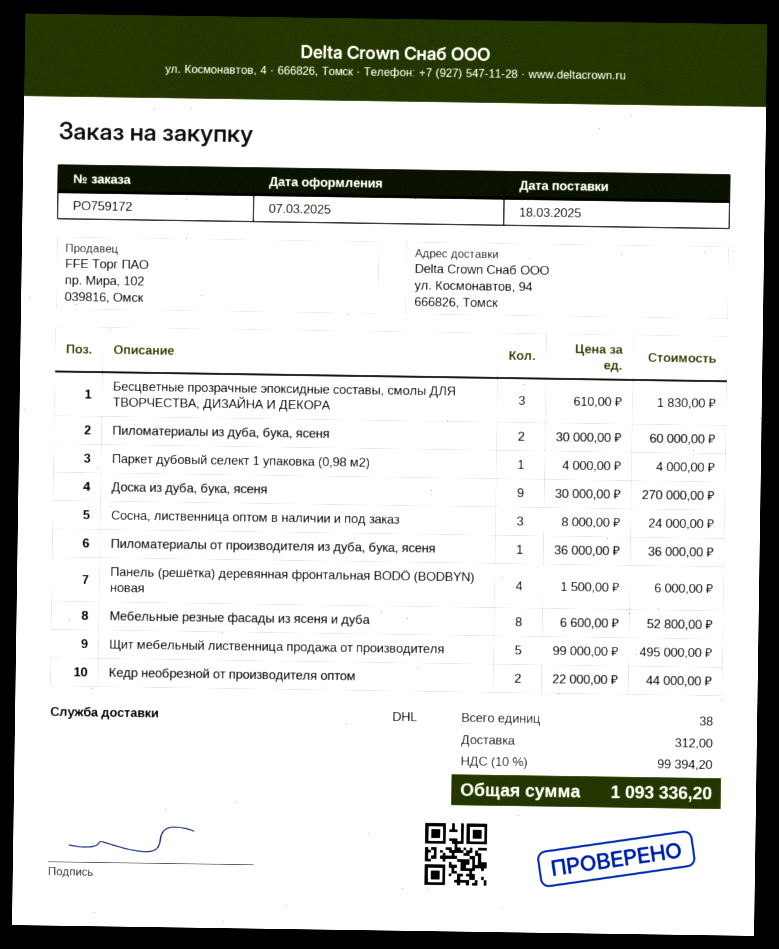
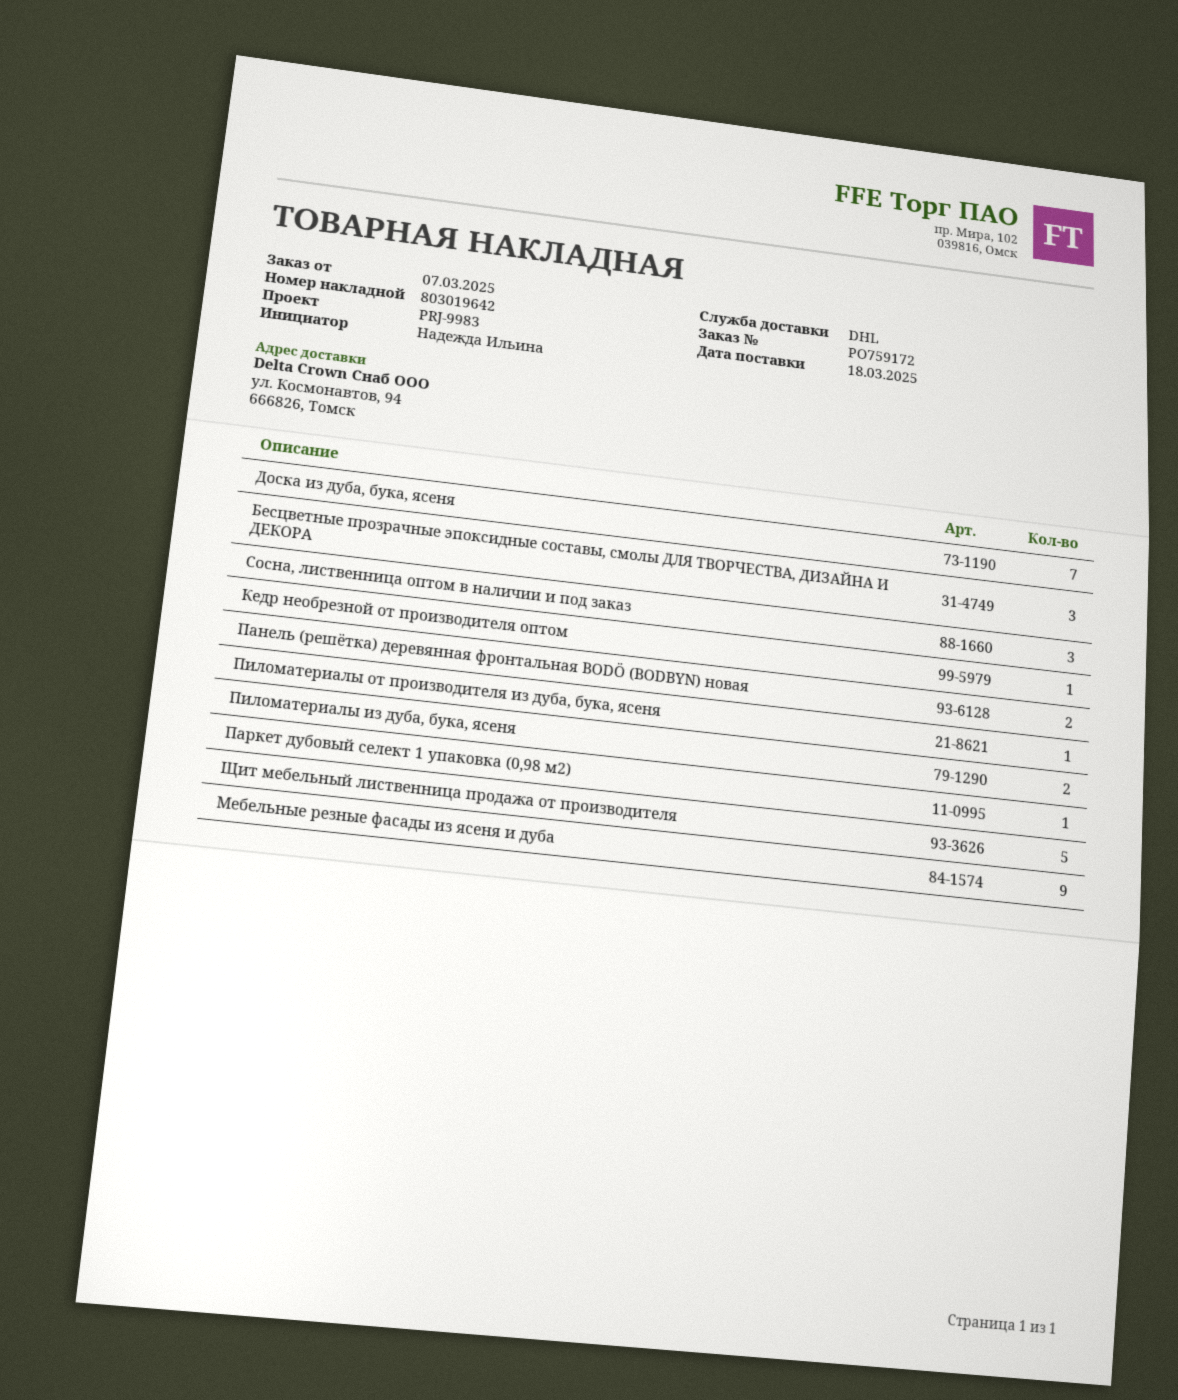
Доска из дуба, бука, ясеня: 9 -> 7
Панель (решётка) деревянная фронтальная BODÖ (BODBYN) новая: 4 -> 2
Мебельные резные фасады из ясеня и дуба: 8 -> 9
Кедр необрезной от производителя оптом: 2 -> 1

